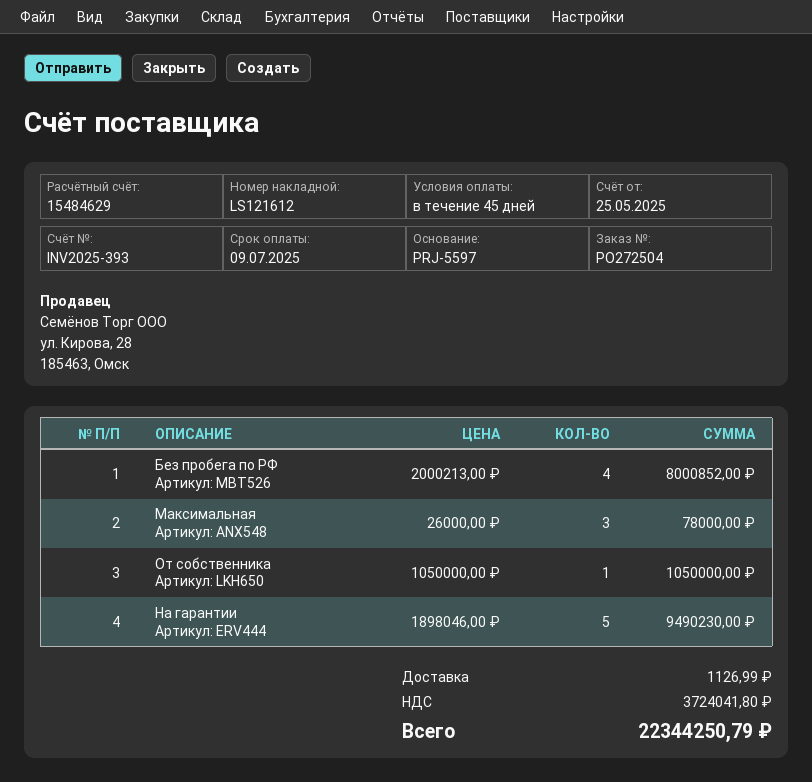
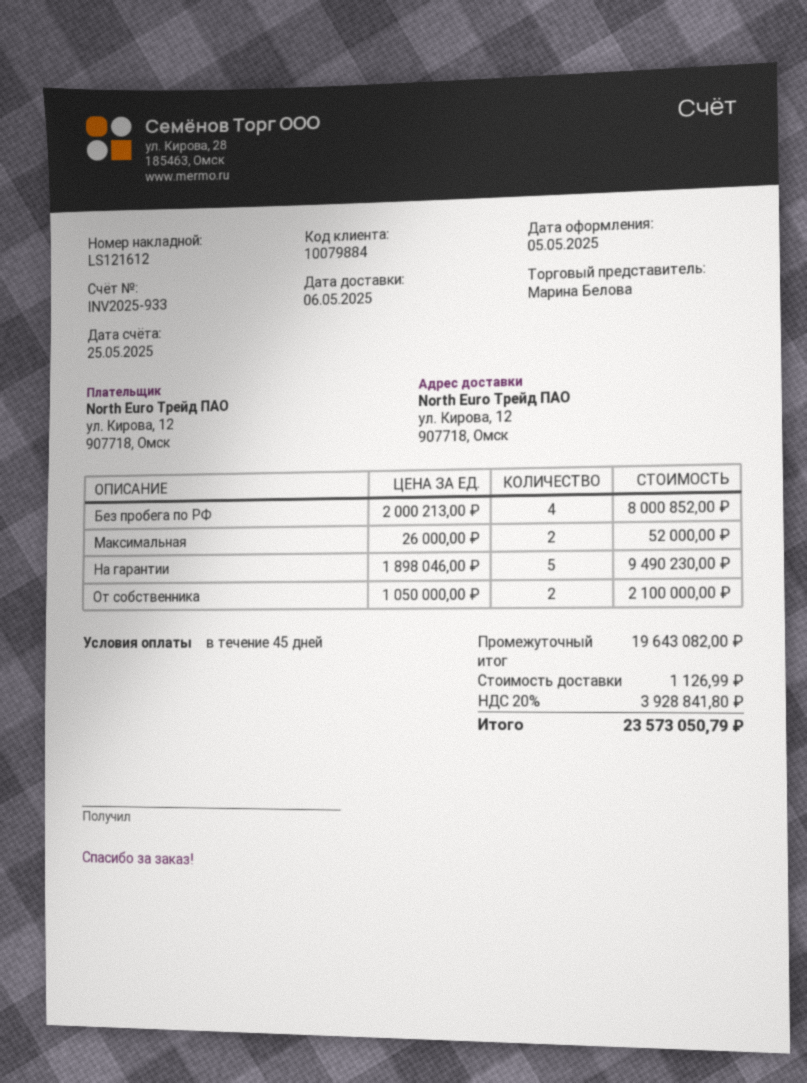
invoice number: INV2025-393 -> INV2025-933
Максимальная: 3 x 26000.00 = 78000.00 -> 2 x 26000.00 = 52000.00
От собственника: 1 x 1050000.00 = 1050000.00 -> 2 x 1050000.00 = 2100000.00
tax: 3724041.80 -> 3928841.80
total: 22344250.79 -> 23573050.79

